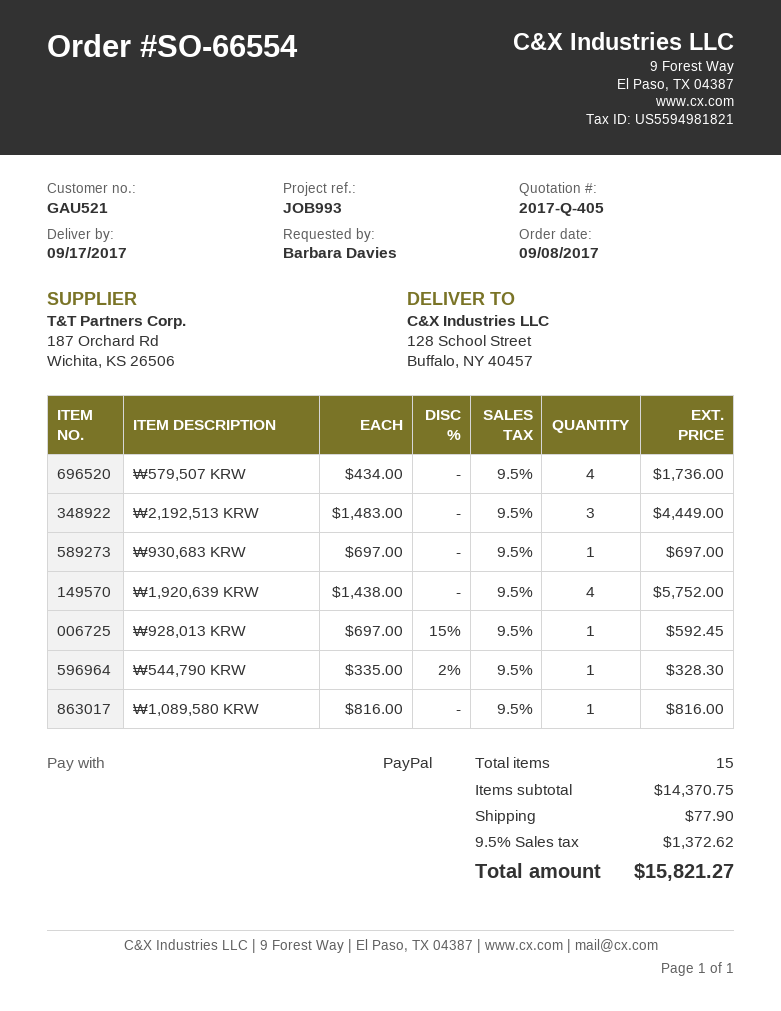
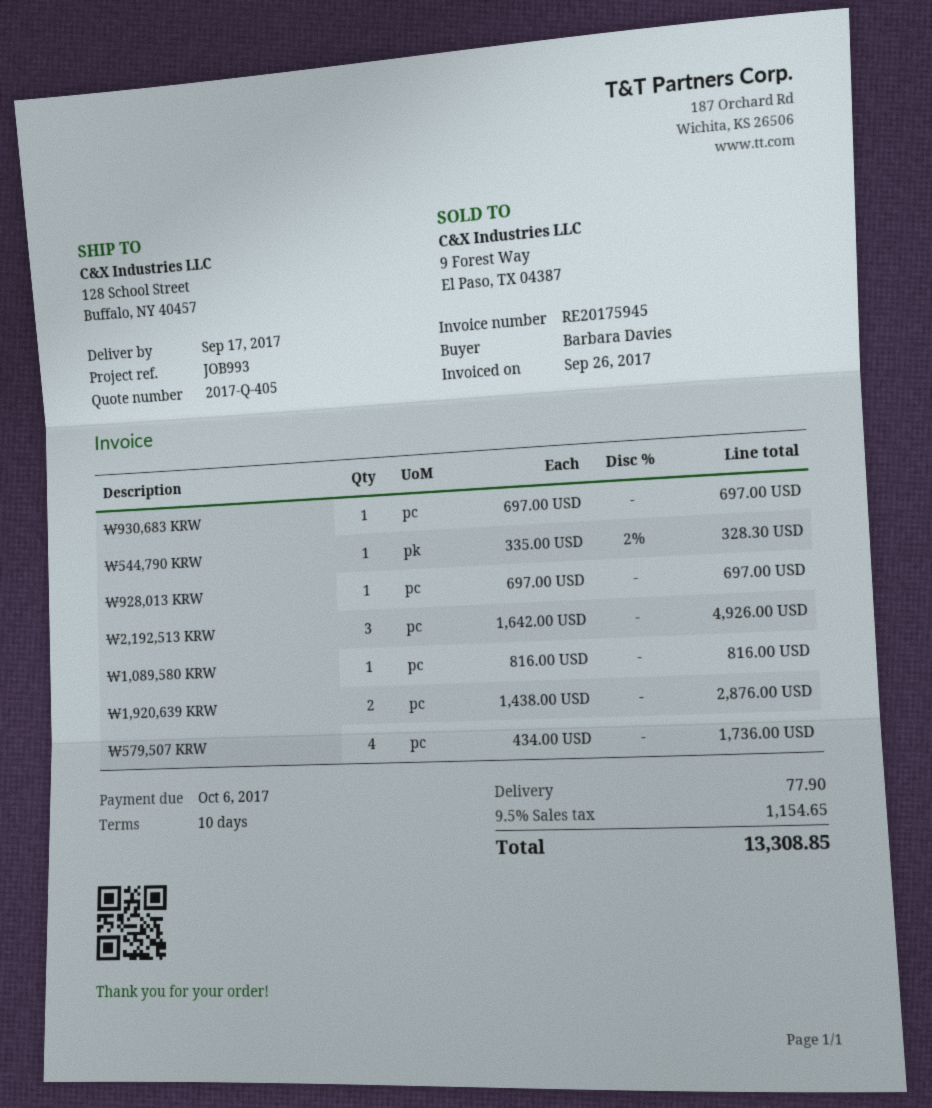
₩2,192,513 KRW: 3 x 1483.00 = 4449.00 -> 3 x 1642.00 = 4926.00
₩1,920,639 KRW: 4 x 1438.00 = 5752.00 -> 2 x 1438.00 = 2876.00
₩928,013 KRW: 1 x 697.00 - 15% = 592.45 -> 1 x 697.00 = 697.00
tax: 9.5% = 1372.62 -> 9.5% = 1154.65
total: 15821.27 -> 13308.85

